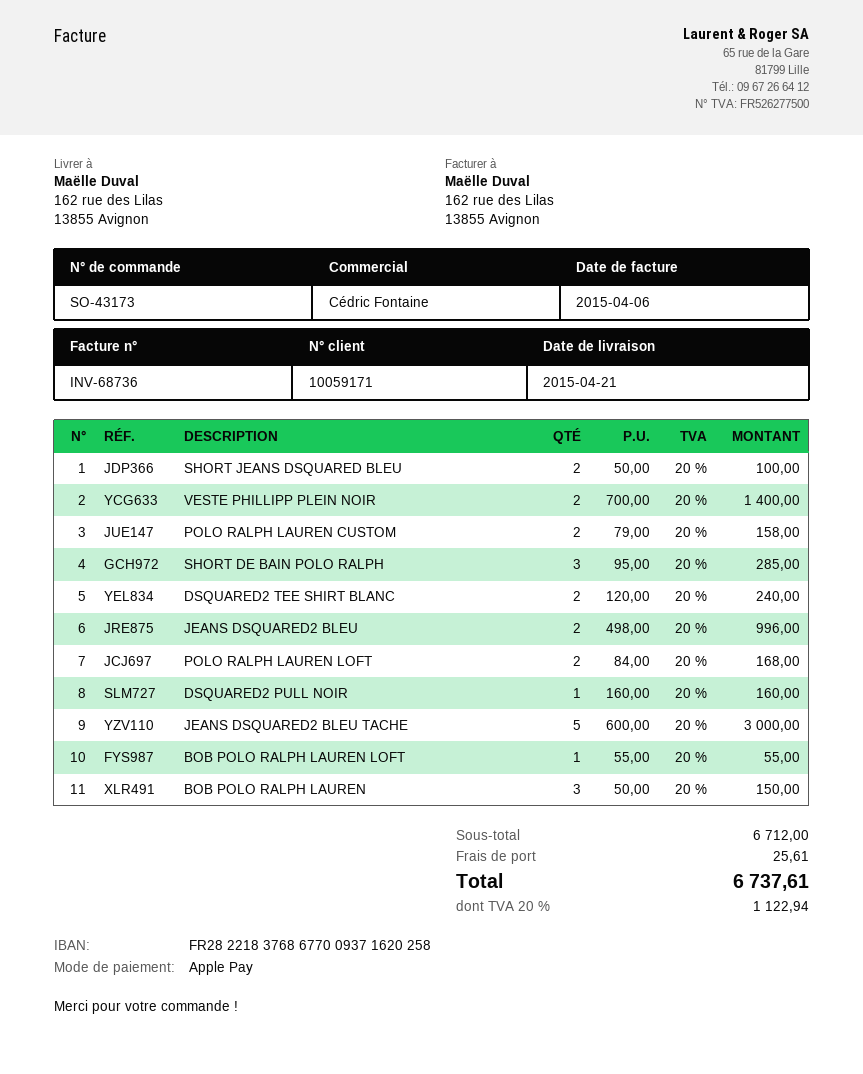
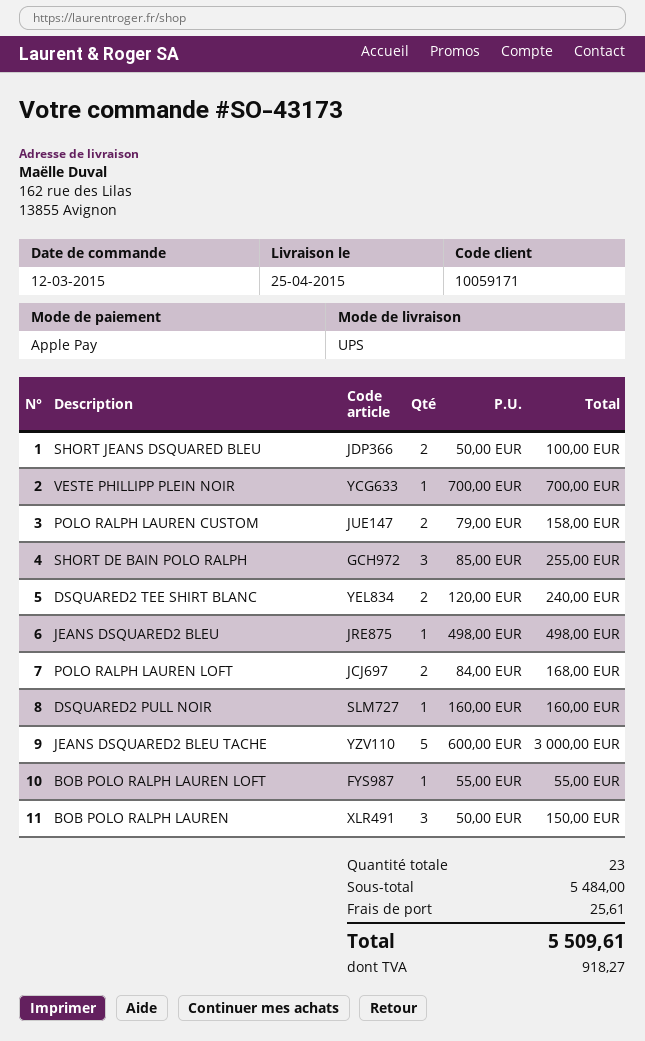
delivery date: 2015-04-21 -> 2015-04-25
VESTE PHILLIPP PLEIN NOIR: 2 x 700.00 = 1400.00 -> 1 x 700.00 = 700.00
SHORT DE BAIN POLO RALPH: 3 x 95.00 = 285.00 -> 3 x 85.00 = 255.00
JEANS DSQUARED2 BLEU: 2 x 498.00 = 996.00 -> 1 x 498.00 = 498.00
subtotal: 6712.00 -> 5484.00
tax: 1122.94 -> 918.27
total: 6737.61 -> 5509.61

